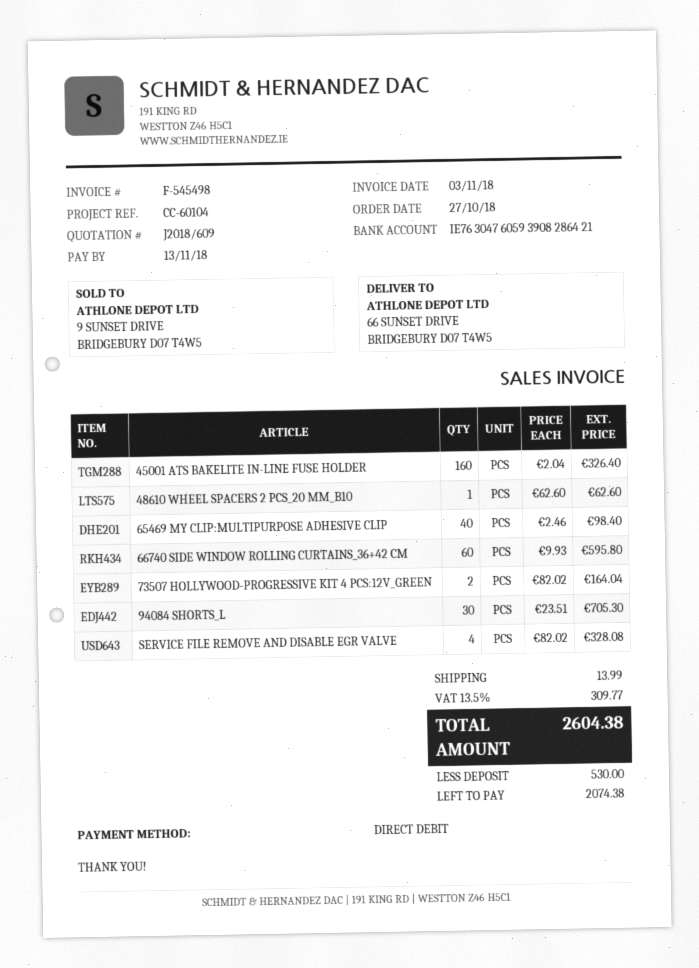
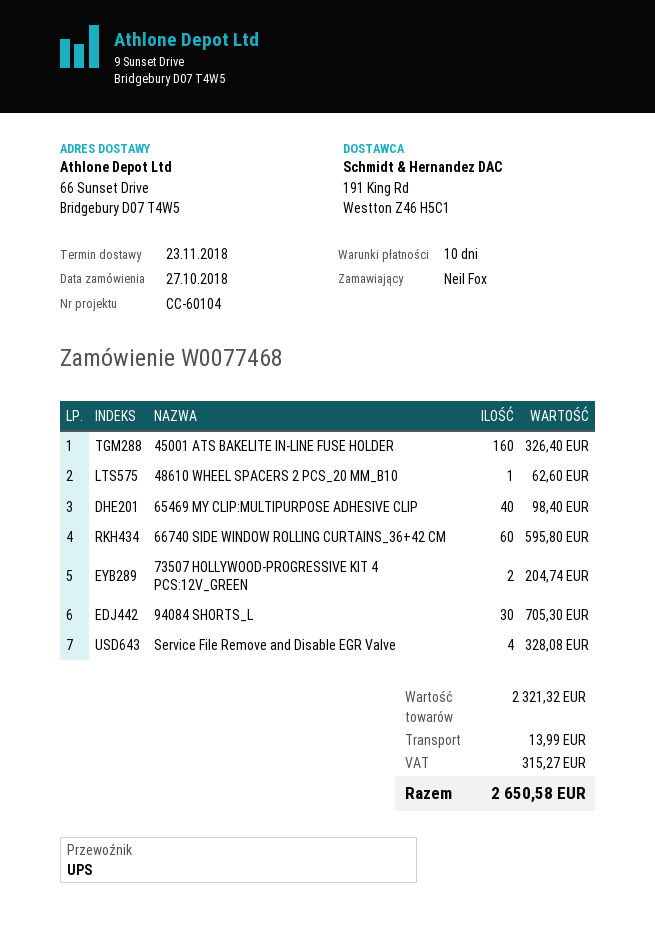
73507 HOLLYWOOD-PROGRESSIVE KIT 4 PCS:12V_GREEN: 2 for 164.04 -> 2 for 204.74
tax: 309.77 -> 315.27
total: 2604.38 -> 2650.58

